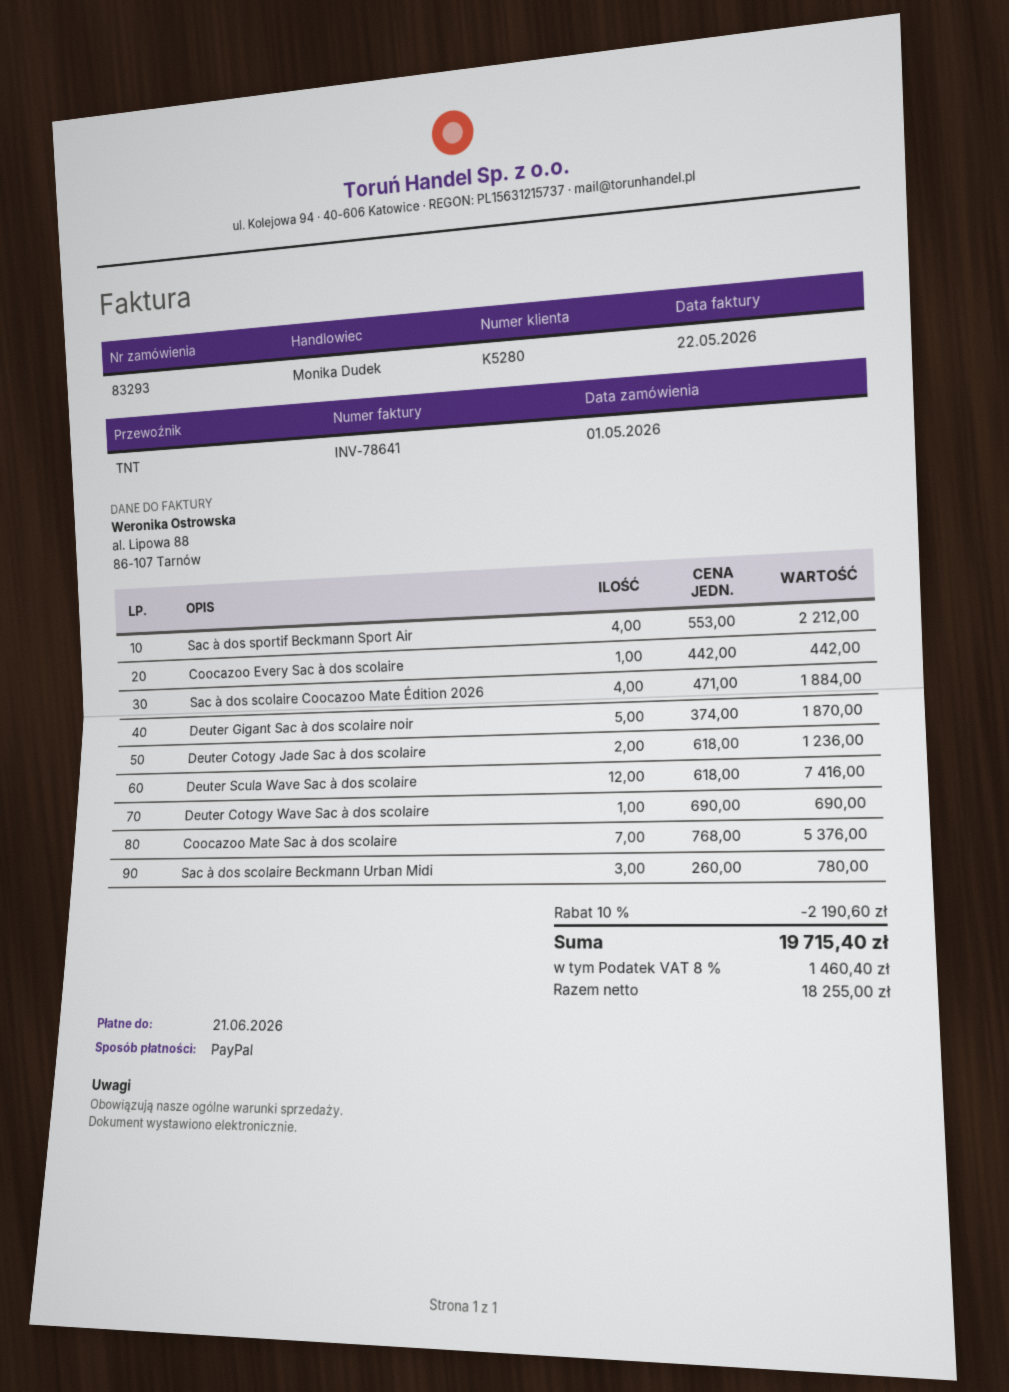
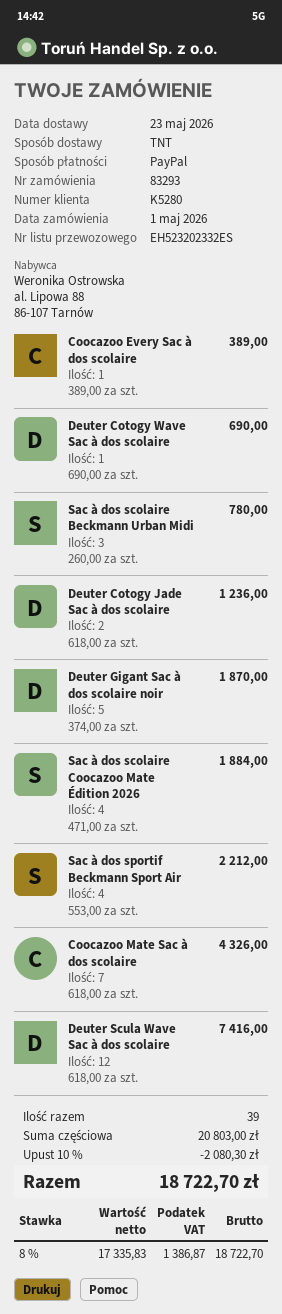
Coocazoo Every Sac à dos scolaire: 1 x 442.00 = 442.00 -> 1 x 389.00 = 389.00
Coocazoo Mate Sac à dos scolaire: 7 x 768.00 = 5376.00 -> 7 x 618.00 = 4326.00
discount: 10% = 2190.60 -> 10% = 2080.30
net: 18255.00 -> 17335.83
tax: 8% = 1460.40 -> 8% = 1386.87
total: 19715.40 -> 18722.70

